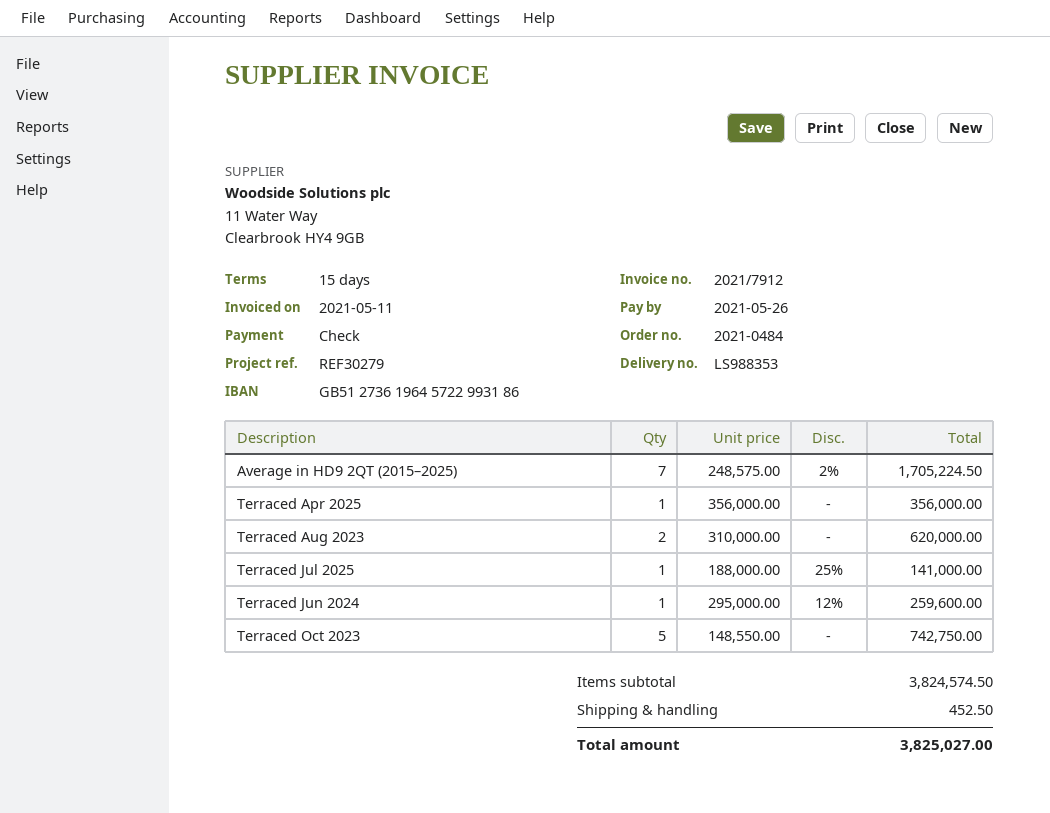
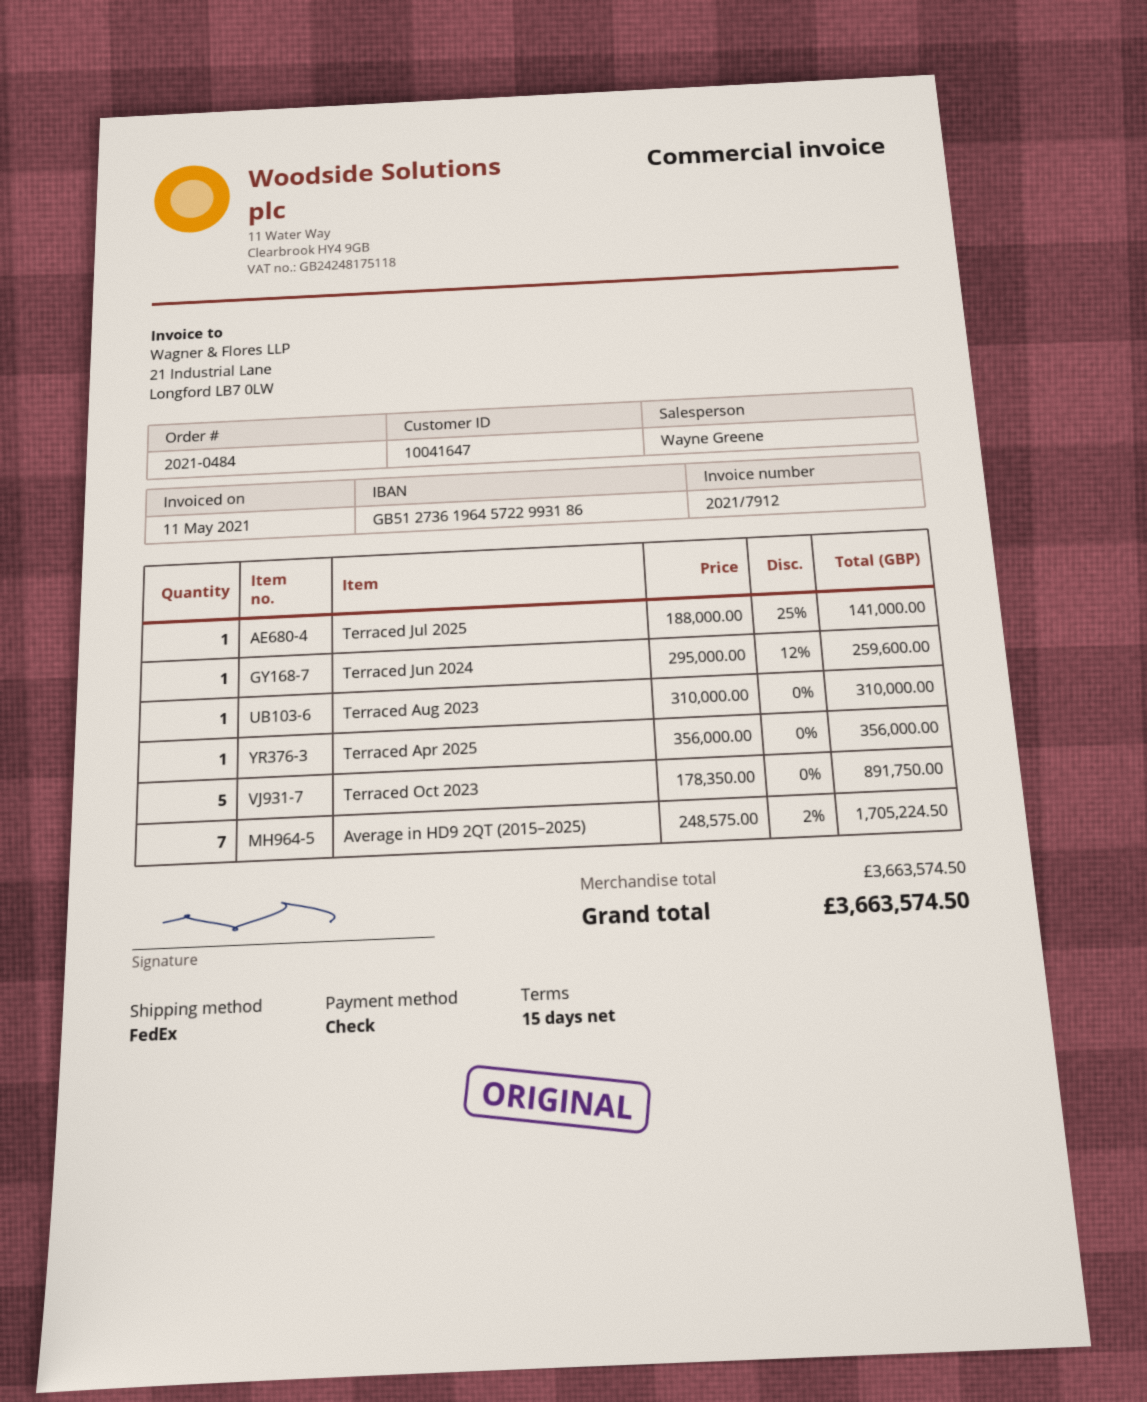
Terraced Aug 2023: 2 x 310000.00 = 620000.00 -> 1 x 310000.00 = 310000.00
Terraced Oct 2023: 5 x 148550.00 = 742750.00 -> 5 x 178350.00 = 891750.00
subtotal: 3824574.50 -> 3663574.50
shipping: 452.50 -> none
total: 3825027.00 -> 3663574.50

